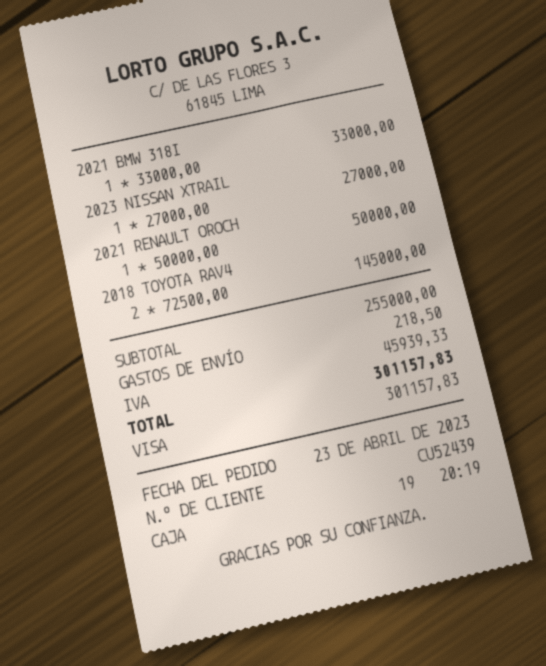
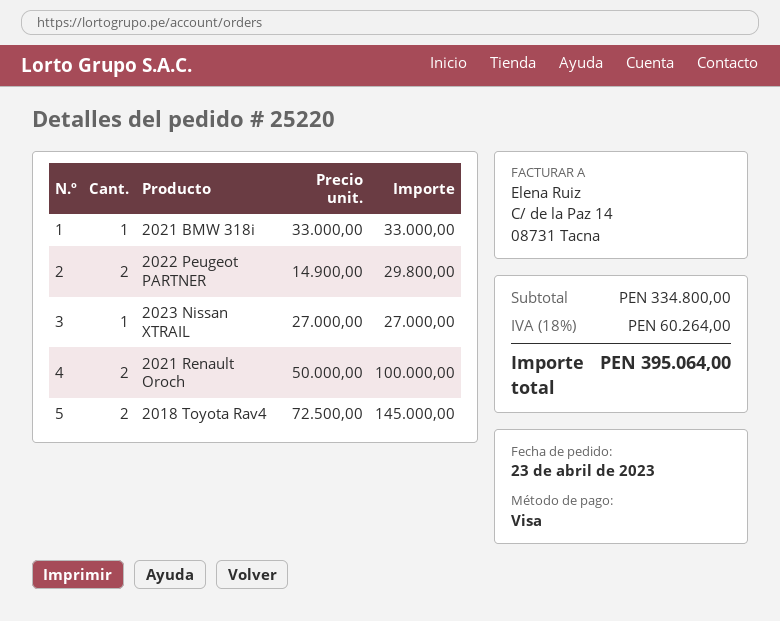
2021 RENAULT OROCH: 1 x 50000.00 = 50000.00 -> 2 x 50000.00 = 100000.00
2022 Peugeot PARTNER: none -> 2 x 14900.00 = 29800.00
subtotal: 255000.00 -> 334800.00
shipping: 218.50 -> none
tax: 45939.33 -> 60264.00
total: 301157.83 -> 395064.00

